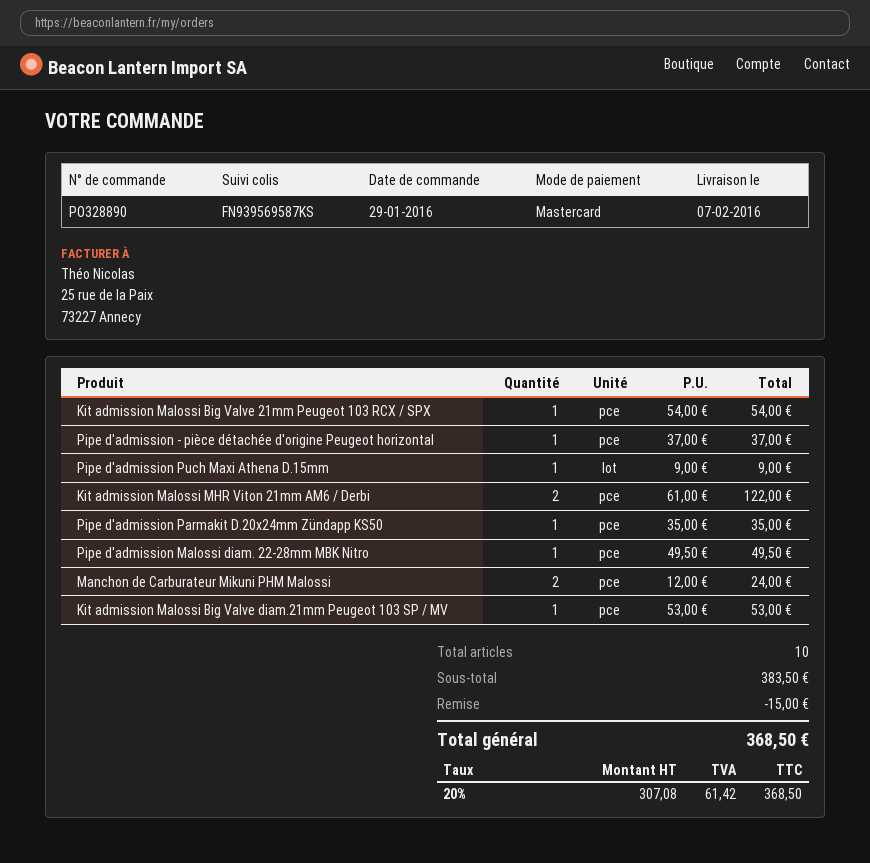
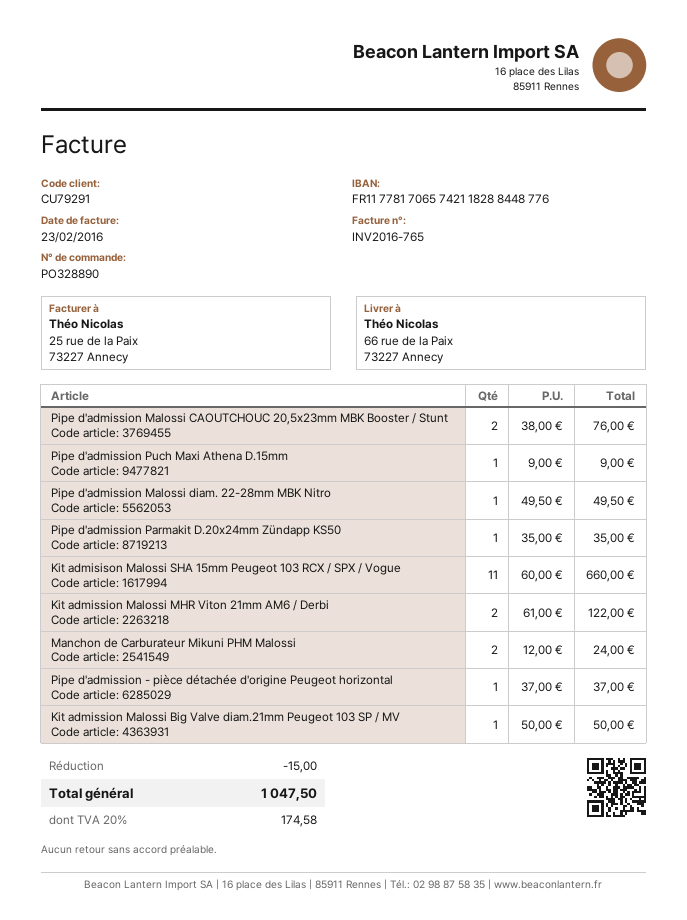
Kit admission Malossi Big Valve 21mm Peugeot 103 RCX / SPX: 1 x 54.00 = 54.00 -> none
Kit admission Malossi Big Valve diam.21mm Peugeot 103 SP / MV: 1 x 53.00 = 53.00 -> 1 x 50.00 = 50.00
Pipe d'admission Malossi CAOUTCHOUC 20,5x23mm MBK Booster / Stunt: none -> 2 x 38.00 = 76.00
Kit admisison Malossi SHA 15mm Peugeot 103 RCX / SPX / Vogue: none -> 11 x 60.00 = 660.00
tax: 20% = 61.42 -> 20% = 174.58
total: 368.50 -> 1047.50

